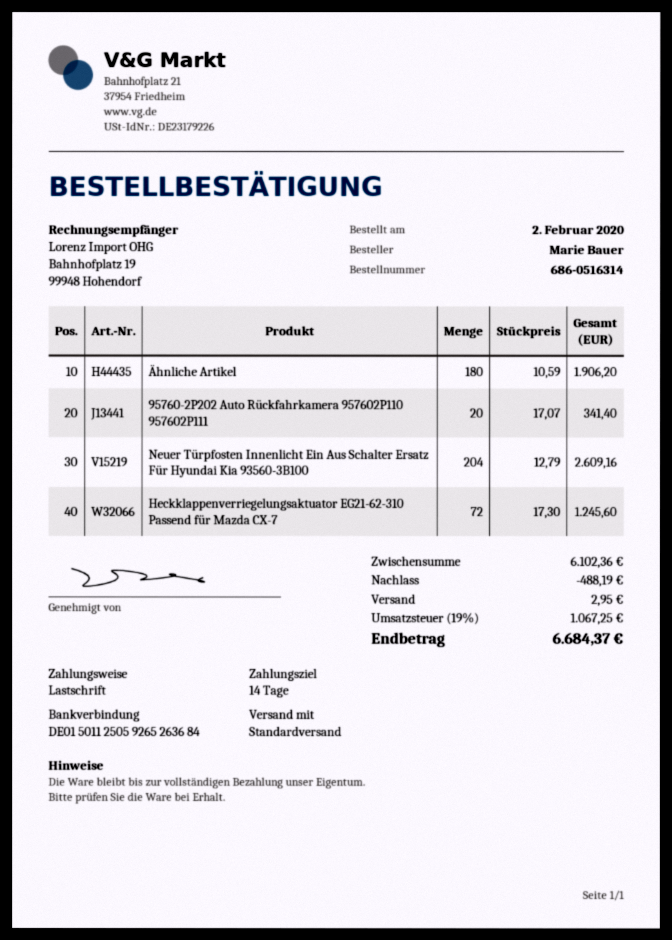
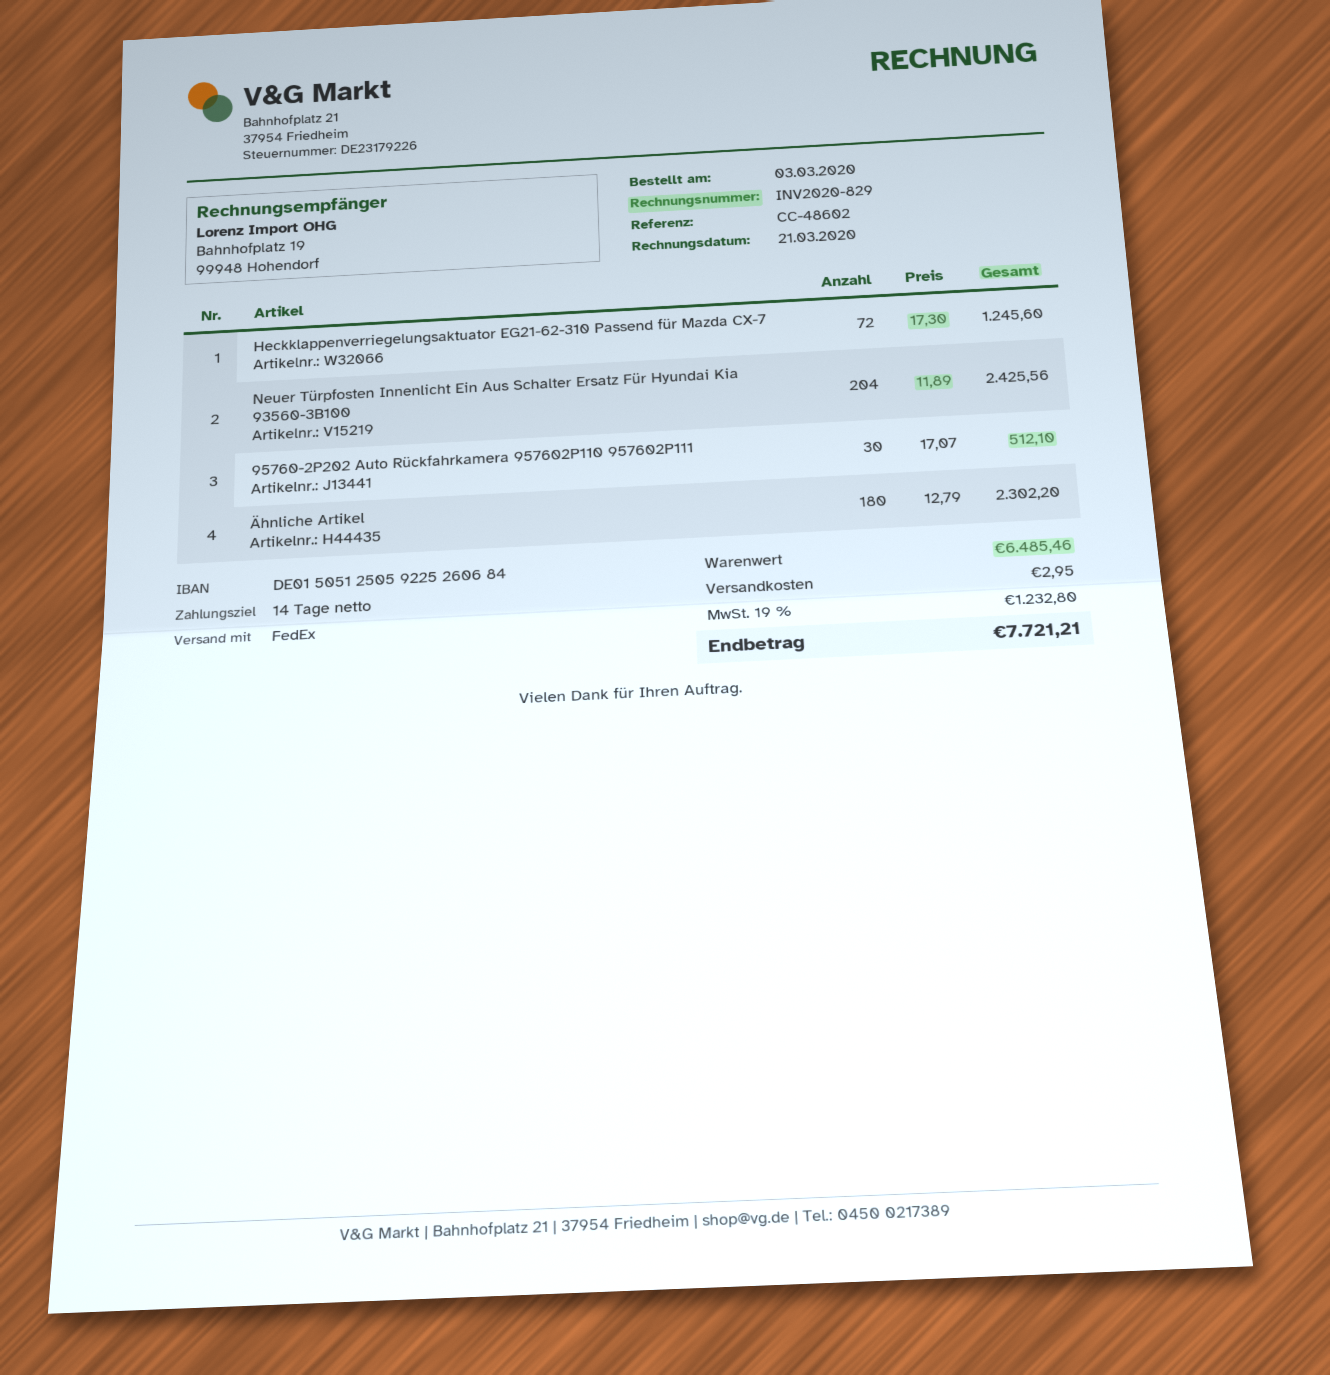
order date: 2020-02-02 -> 2020-03-03
bank account: DE01501125059265263684 -> DE01505125059225260684
shipping method: standard -> FedEx
Ähnliche Artikel: 180 x 10.59 = 1906.20 -> 180 x 12.79 = 2302.20
95760-2P202 Auto Rückfahrkamera 957602P110 957602P111: 20 x 17.07 = 341.40 -> 30 x 17.07 = 512.10
Neuer Türpfosten Innenlicht Ein Aus Schalter Ersatz Für Hyundai Kia 93560-3B100: 204 x 12.79 = 2609.16 -> 204 x 11.89 = 2425.56
subtotal: 6102.36 -> 6485.46
discount: 488.19 -> none
tax: 19% = 1067.25 -> 19% = 1232.80
total: 6684.37 -> 7721.21

